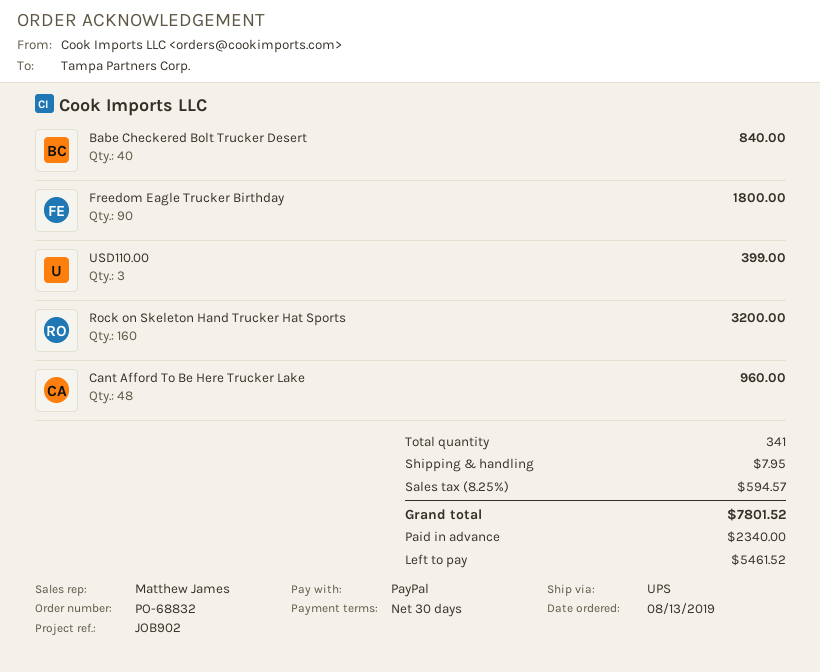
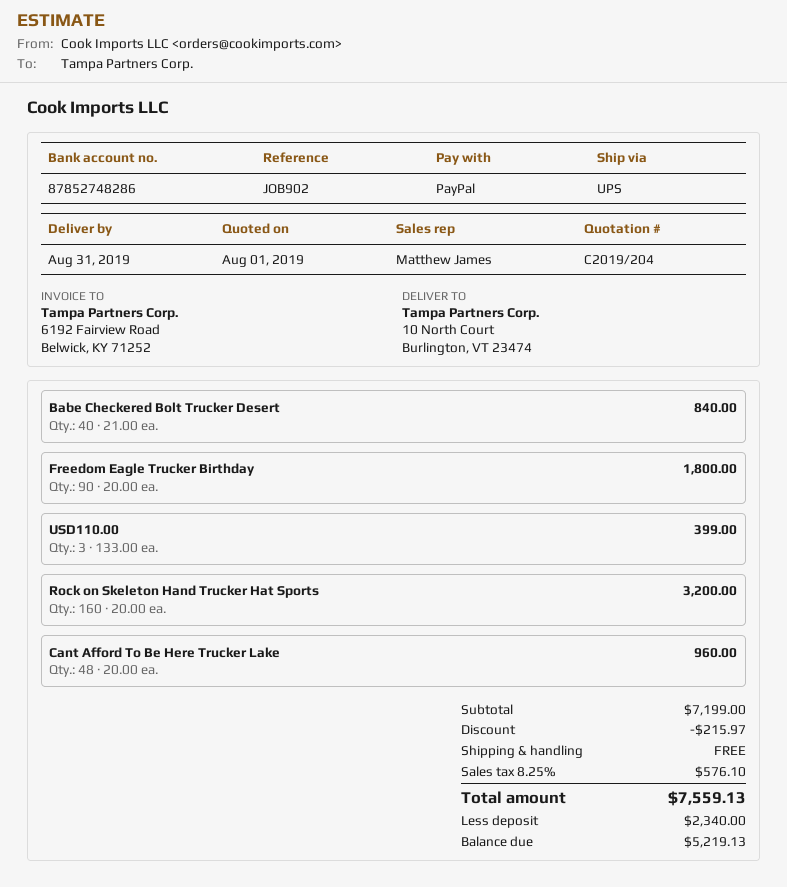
discount: none -> 215.97
shipping: 7.95 -> 0.00
tax: 8.25% = 594.57 -> 8.25% = 576.10
total: 7801.52 -> 7559.13
balance: 5461.52 -> 5219.13

